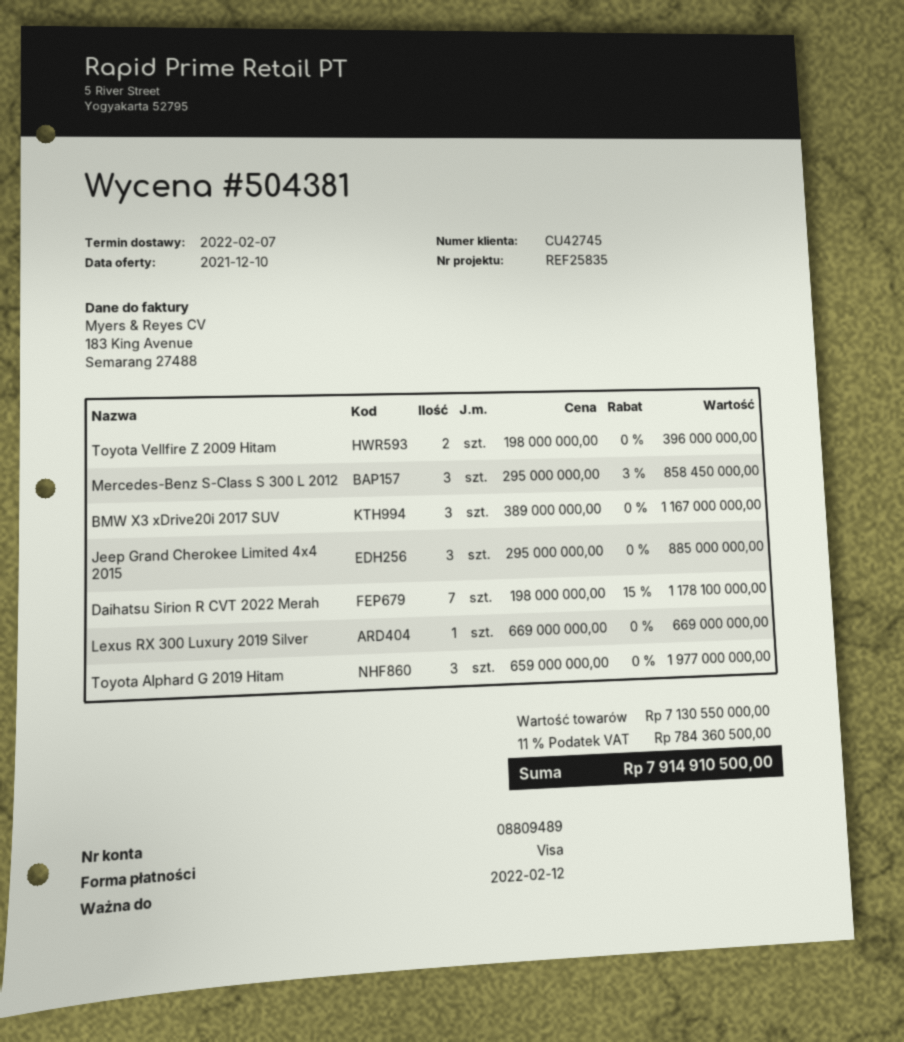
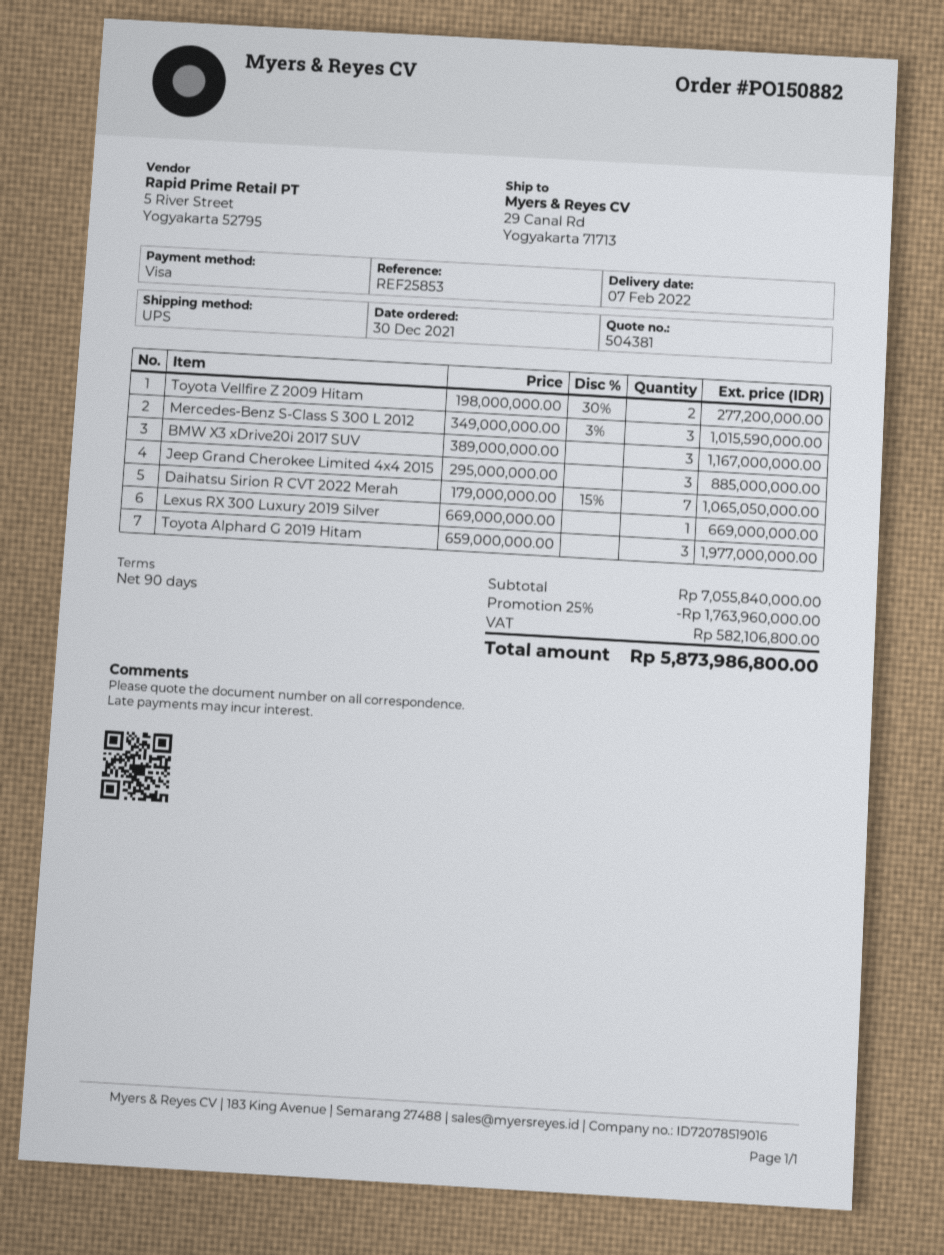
reference: REF25835 -> REF25853
Toyota Vellfire Z 2009 Hitam: 2 x 198000000.00 = 396000000.00 -> 2 x 198000000.00 - 30% = 277200000.00
Mercedes-Benz S-Class S 300 L 2012: 3 x 295000000.00 - 3% = 858450000.00 -> 3 x 349000000.00 - 3% = 1015590000.00
Daihatsu Sirion R CVT 2022 Merah: 7 x 198000000.00 - 15% = 1178100000.00 -> 7 x 179000000.00 - 15% = 1065050000.00
subtotal: 7130550000.00 -> 7055840000.00
discount: none -> 25% = 1763960000.00
tax: 784360500.00 -> 582106800.00
total: 7914910500.00 -> 5873986800.00

